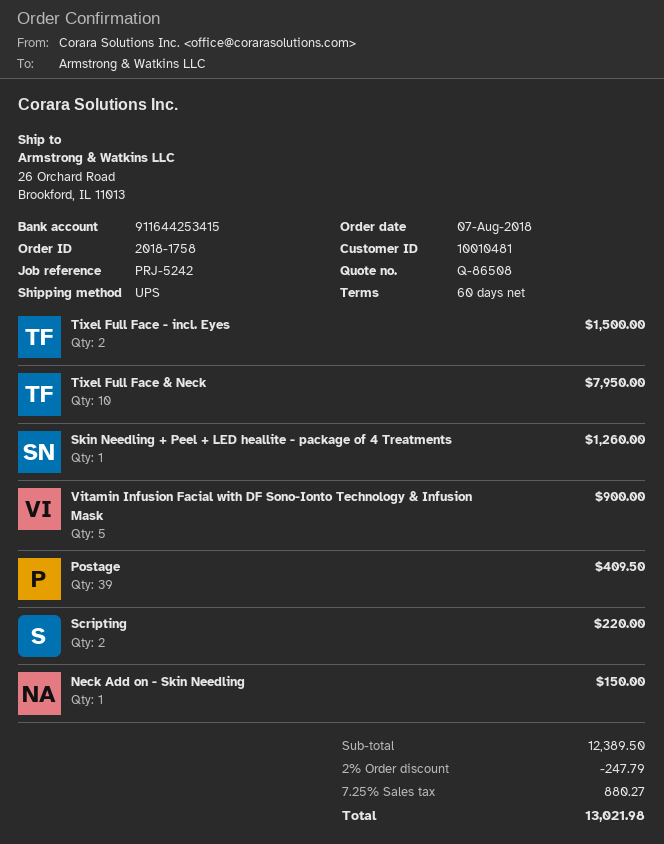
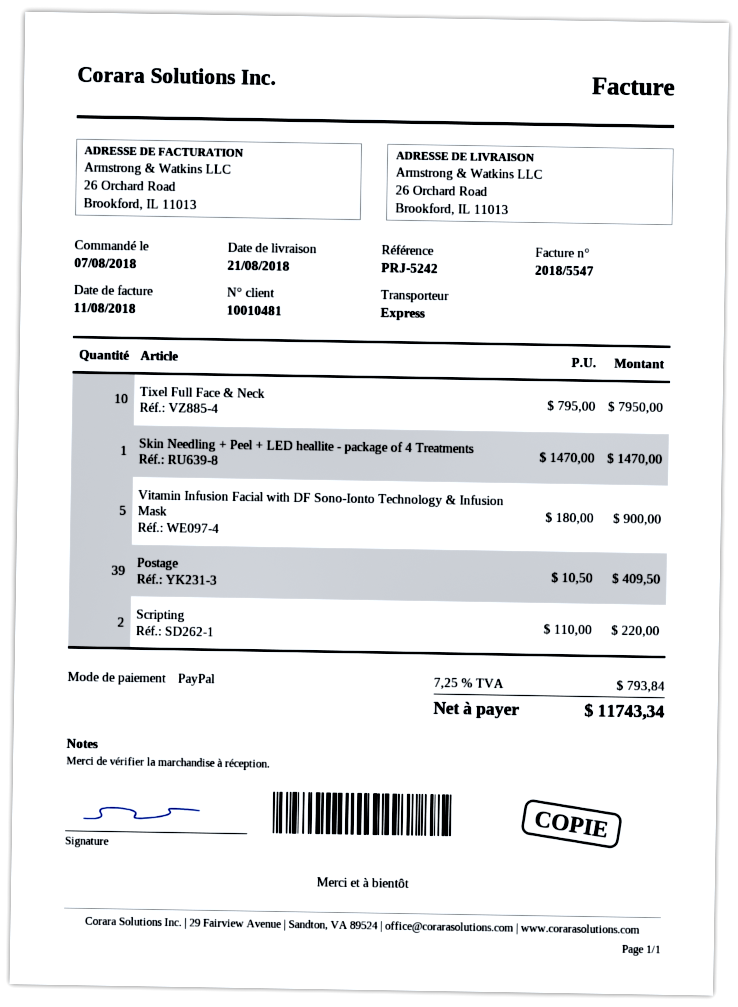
shipping method: UPS -> express
Tixel Full Face - incl. Eyes: 2 for 1500.00 -> none
Skin Needling + Peel + LED heallite - package of 4 Treatments: 1 for 1260.00 -> 1 for 1470.00
Neck Add on - Skin Needling: 1 for 150.00 -> none
discount: 2% = 247.79 -> none
tax: 7.25% = 880.27 -> 7.25% = 793.84
total: 13021.98 -> 11743.34

